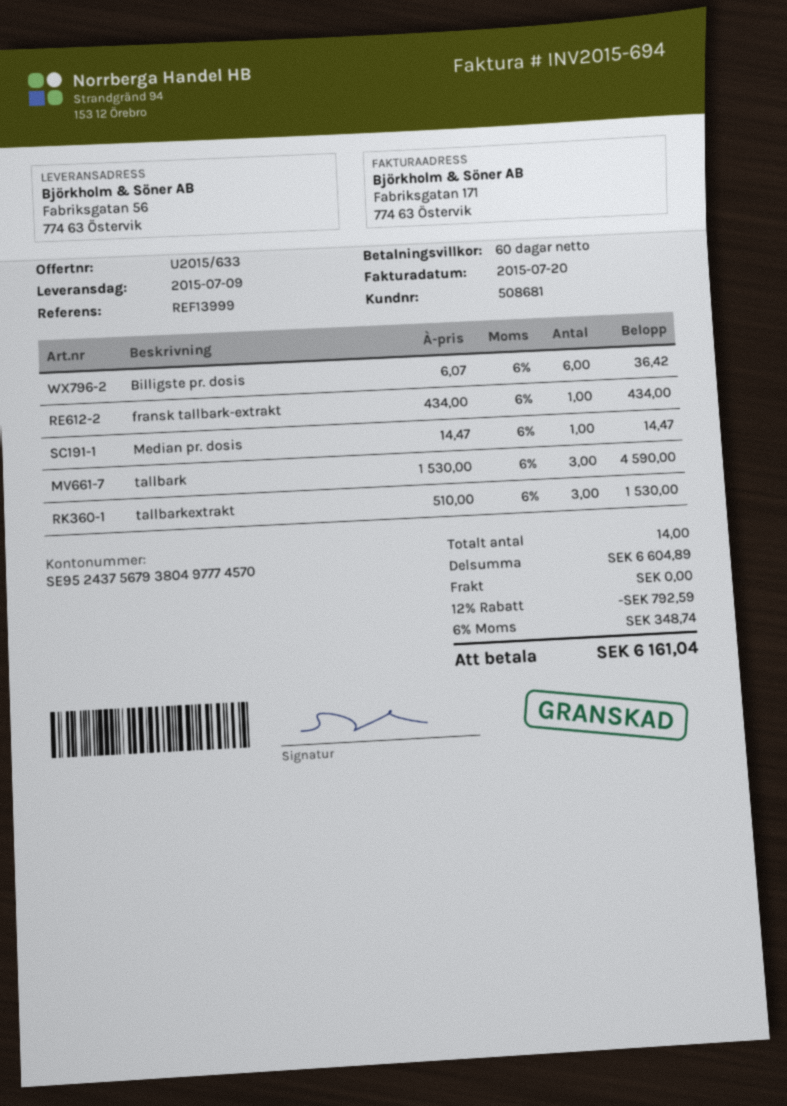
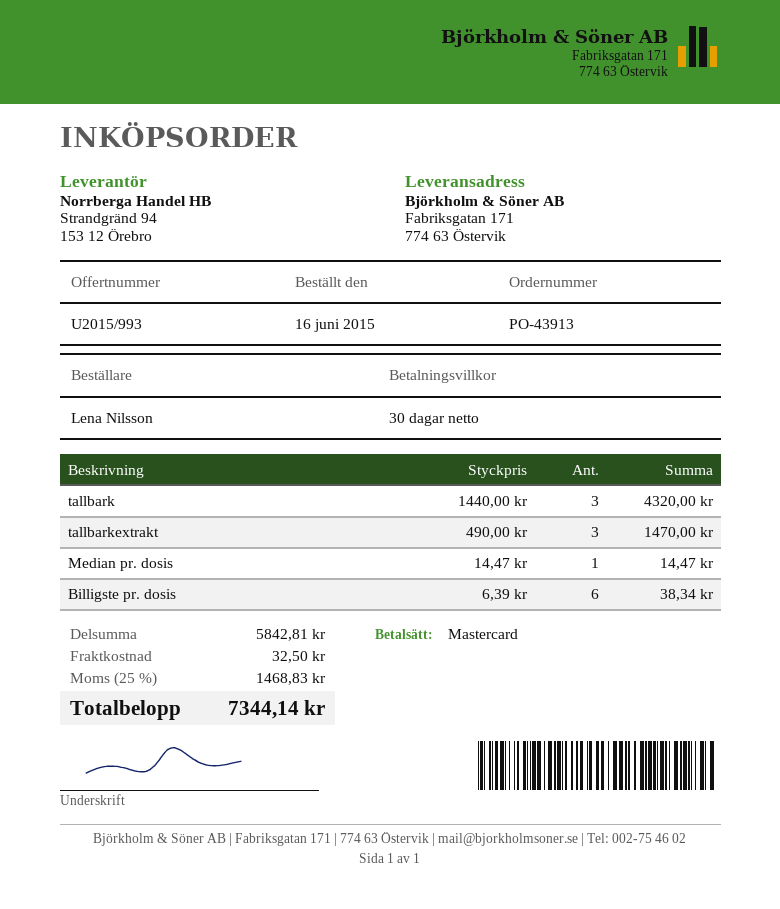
quote number: U2015/633 -> U2015/993
payment terms: 60 days -> 30 days
ship to: Fabriksgatan 56, 774 63 Östervik -> Fabriksgatan 171, 774 63 Östervik
Billigste pr. dosis: 6 x 6.07 = 36.42 -> 6 x 6.39 = 38.34
fransk tallbark-extrakt: 1 x 434.00 = 434.00 -> none
tallbark: 3 x 1530.00 = 4590.00 -> 3 x 1440.00 = 4320.00
tallbarkextrakt: 3 x 510.00 = 1530.00 -> 3 x 490.00 = 1470.00
subtotal: 6604.89 -> 5842.81
discount: 12% = 792.59 -> none
shipping: 0.00 -> 32.50
tax: 6% = 348.74 -> 25% = 1468.83
total: 6161.04 -> 7344.14

